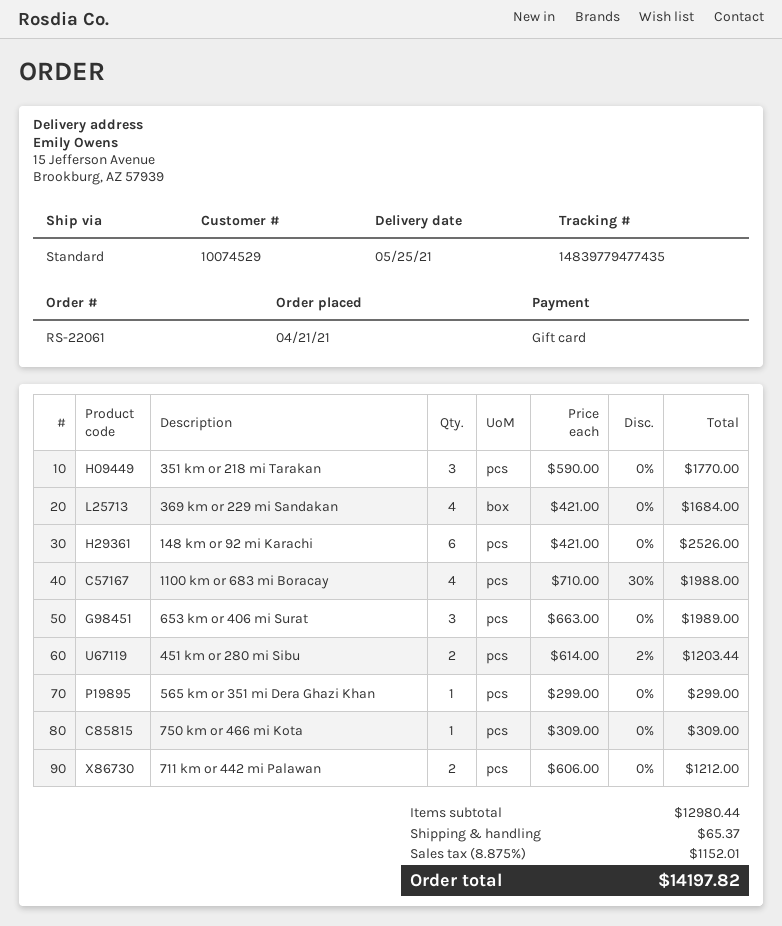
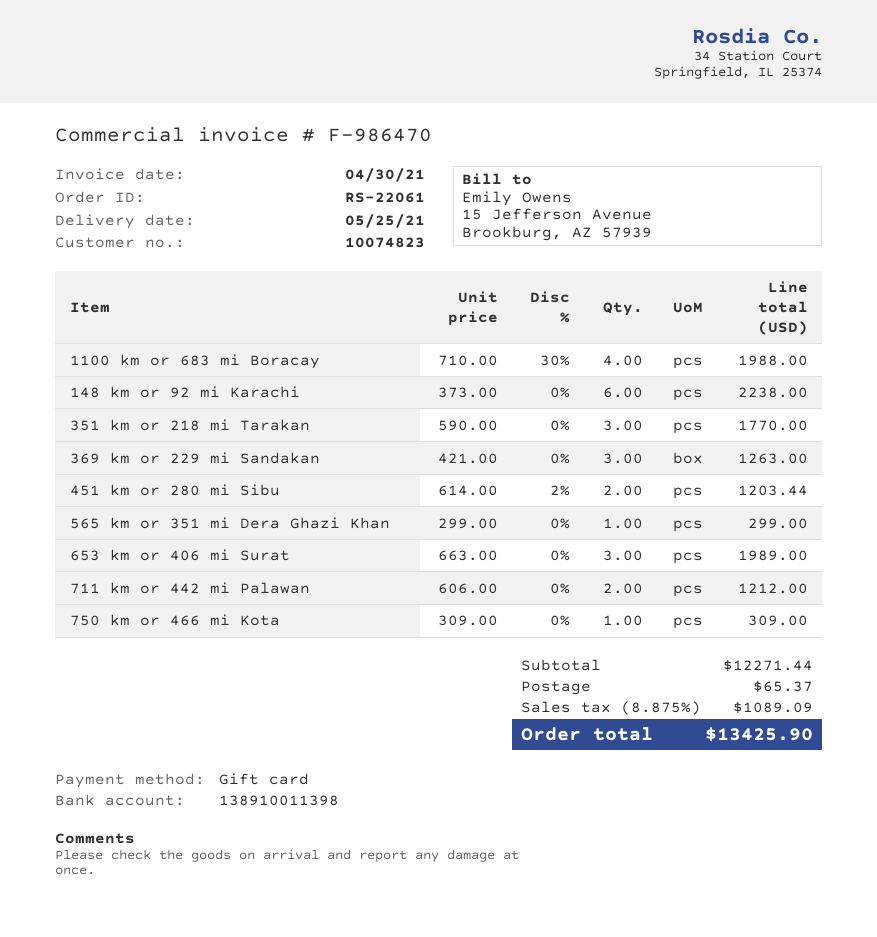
customer number: 10074529 -> 10074823
369 km or 229 mi Sandakan: 4 x 421.00 = 1684.00 -> 3 x 421.00 = 1263.00
148 km or 92 mi Karachi: 6 x 421.00 = 2526.00 -> 6 x 373.00 = 2238.00
subtotal: 12980.44 -> 12271.44
tax: 8.875% = 1152.01 -> 8.875% = 1089.09
total: 14197.82 -> 13425.90

